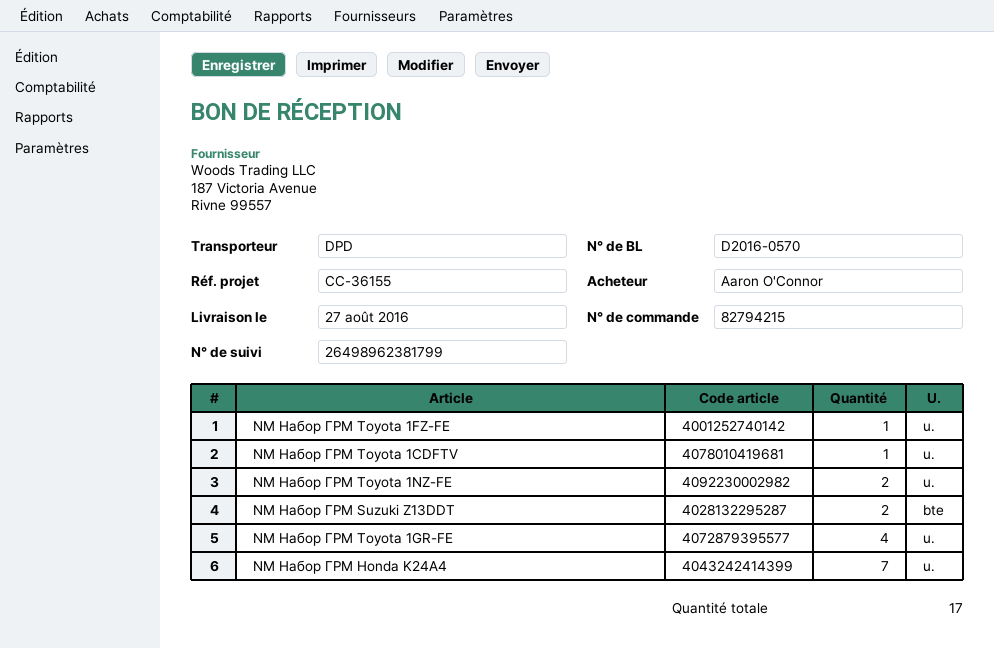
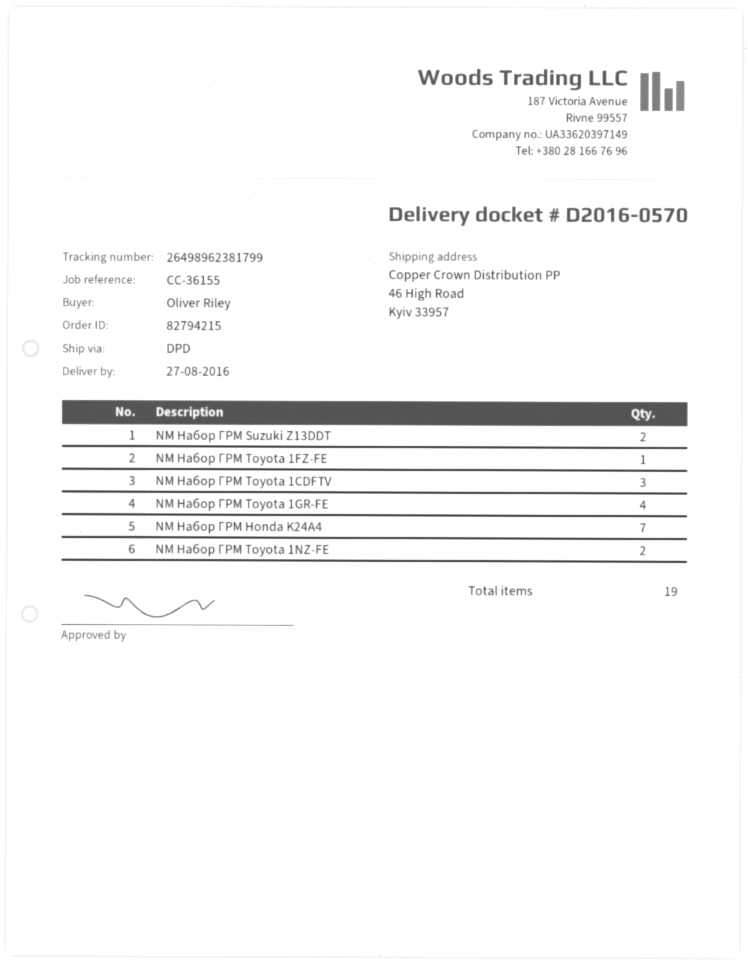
ordered by: Aaron O'Connor -> Oliver Riley
NM Набор ГРМ Toyota 1CDFTV: 1 -> 3
total quantity: 17 -> 19

